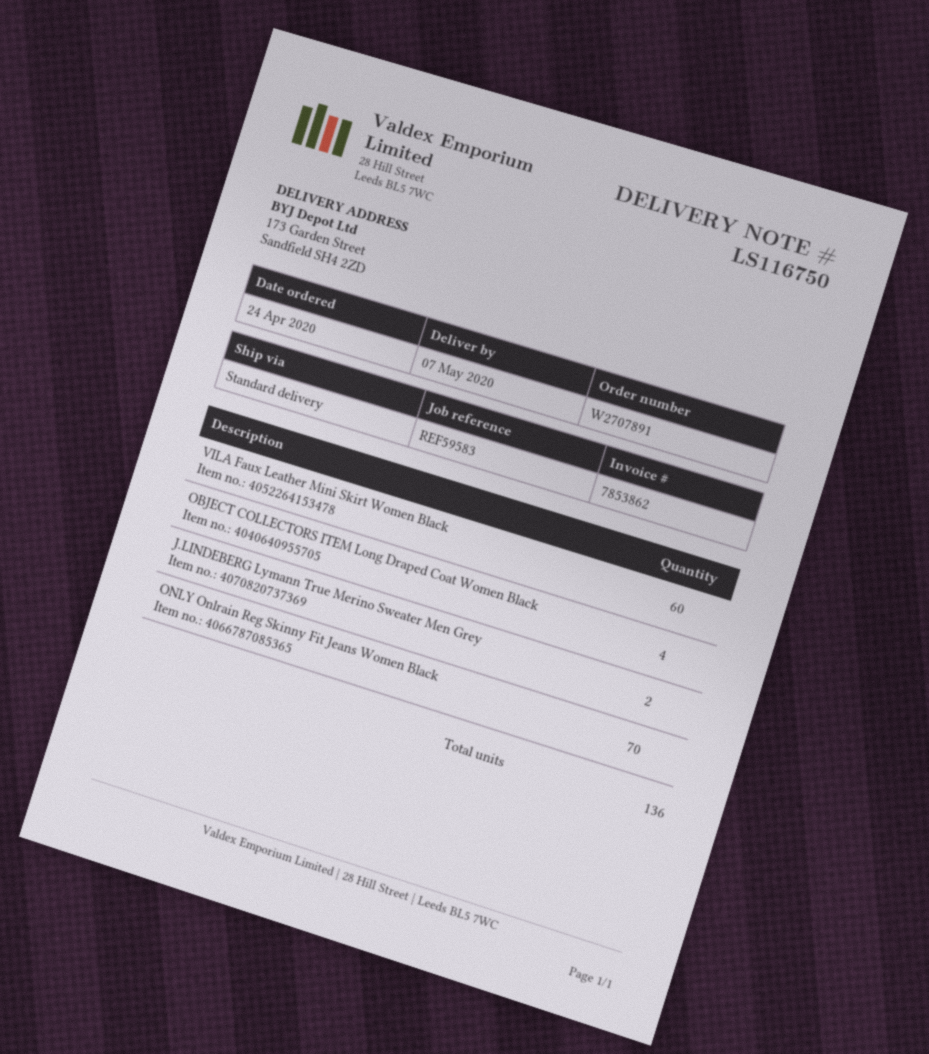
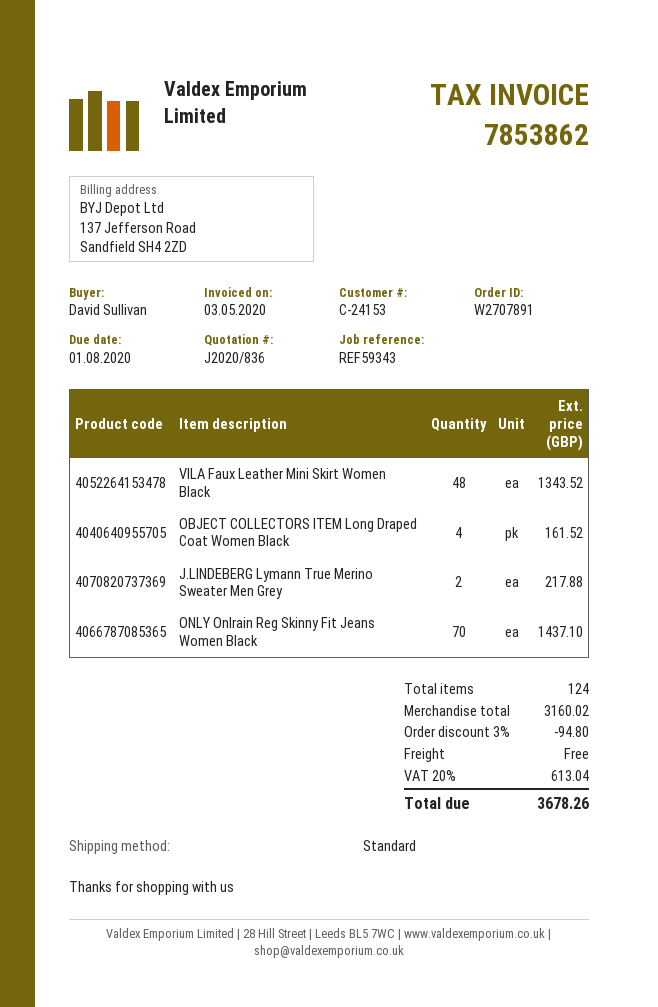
reference: REF59583 -> REF59343
VILA Faux Leather Mini Skirt Women Black: 60 -> 48
total quantity: 136 -> 124

